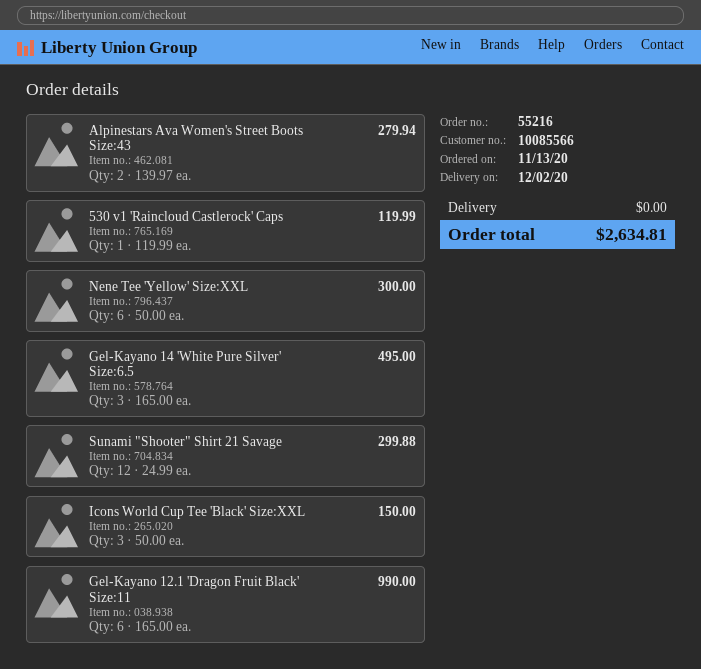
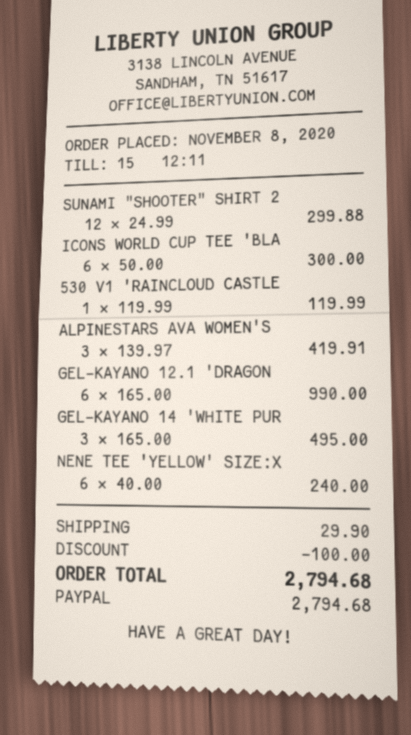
order date: 2020-11-13 -> 2020-11-08
Alpinestars Ava Women's Street Boots Size:43: 2 x 139.97 = 279.94 -> 3 x 139.97 = 419.91
Nene Tee 'Yellow' Size:XXL: 6 x 50.00 = 300.00 -> 6 x 40.00 = 240.00
Icons World Cup Tee 'Black' Size:XXL: 3 x 50.00 = 150.00 -> 6 x 50.00 = 300.00
discount: none -> 100.00
shipping: 0.00 -> 29.90
total: 2634.81 -> 2794.68

